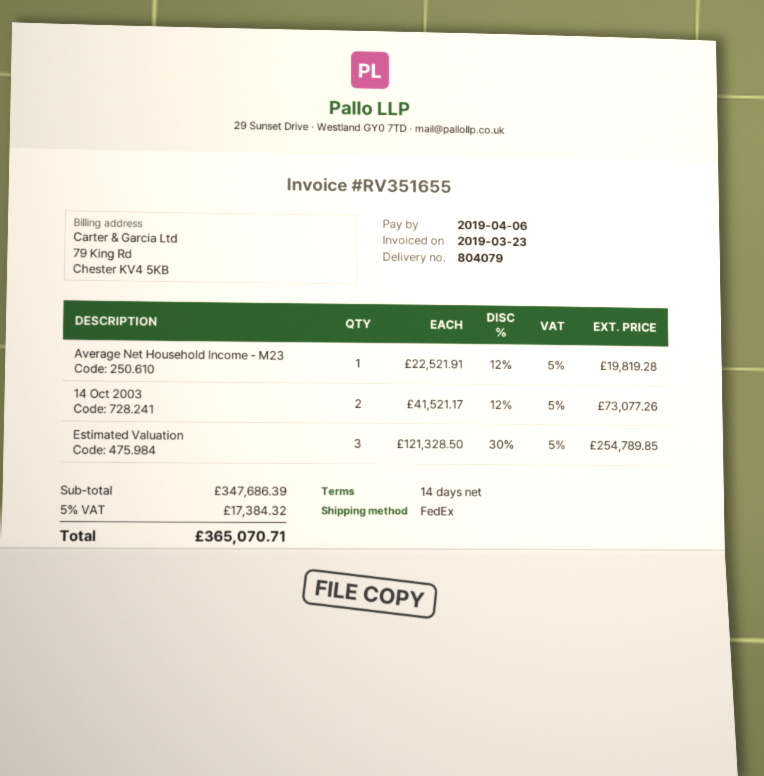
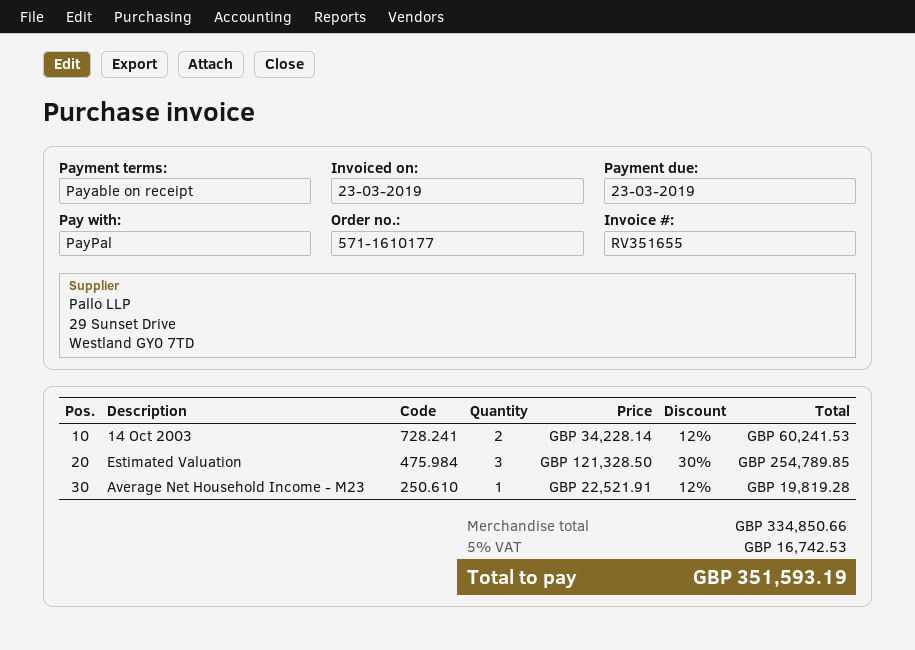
payment terms: 14 days -> on receipt
due date: 2019-04-06 -> 2019-03-23
14 Oct 2003: 2 x 41521.17 - 12% = 73077.26 -> 2 x 34228.14 - 12% = 60241.53
subtotal: 347686.39 -> 334850.66
tax: 5% = 17384.32 -> 5% = 16742.53
total: 365070.71 -> 351593.19

